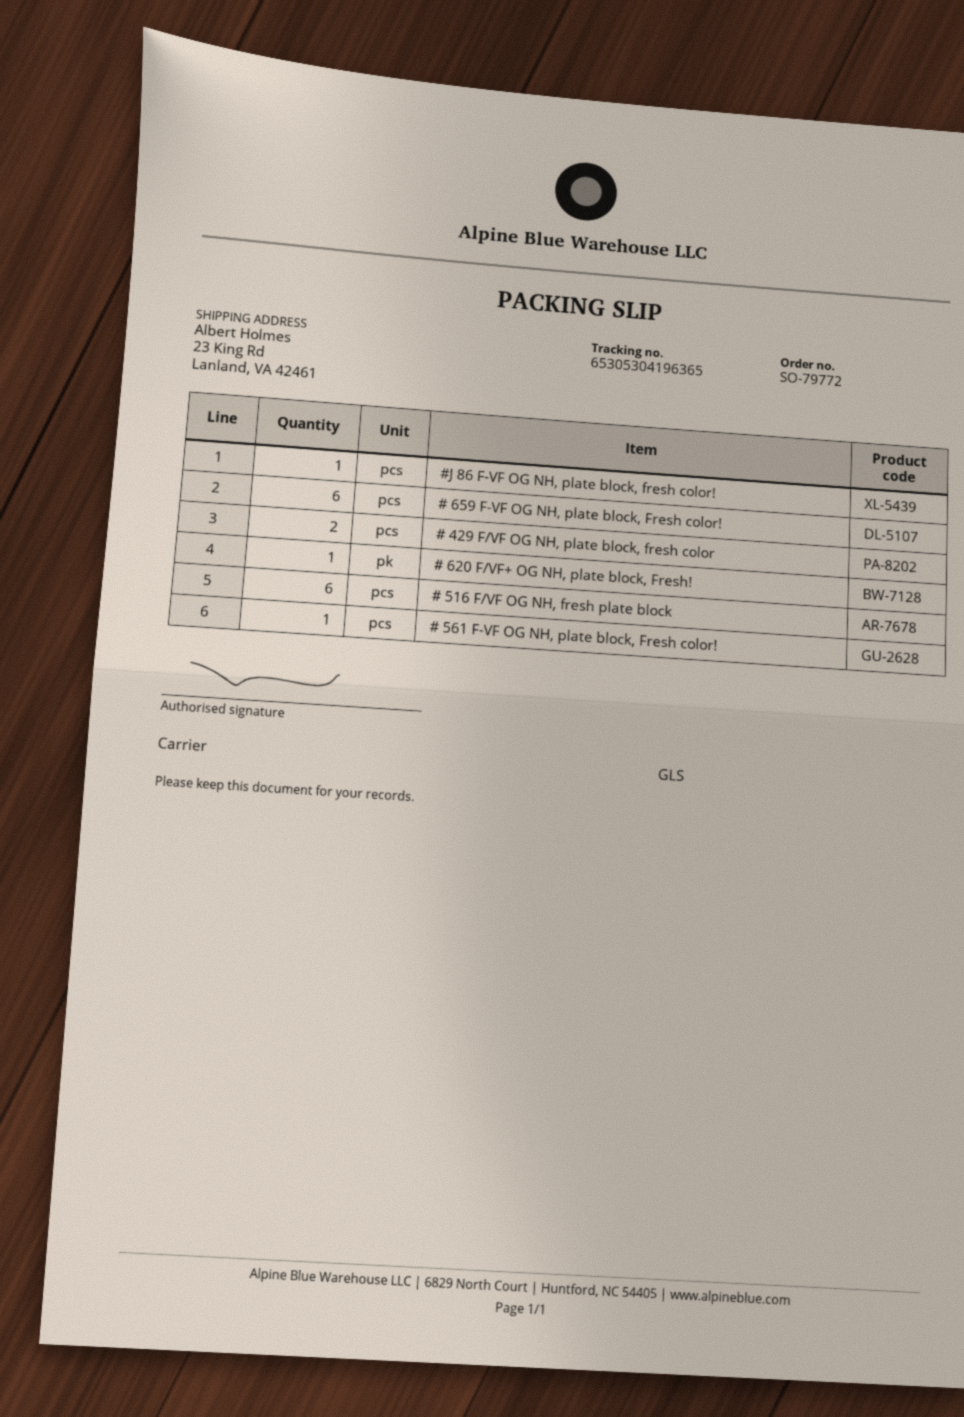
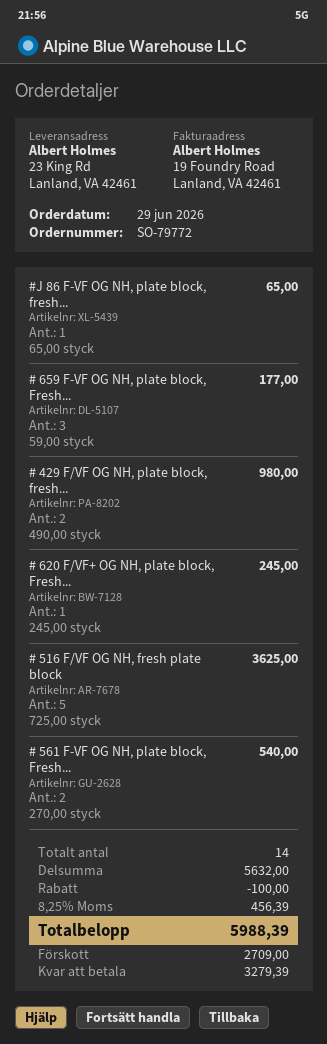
# 659 F-VF OG NH, plate block, Fresh color!: 6 -> 3
# 516 F/VF OG NH, fresh plate block: 6 -> 5
# 561 F-VF OG NH, plate block, Fresh color!: 1 -> 2

